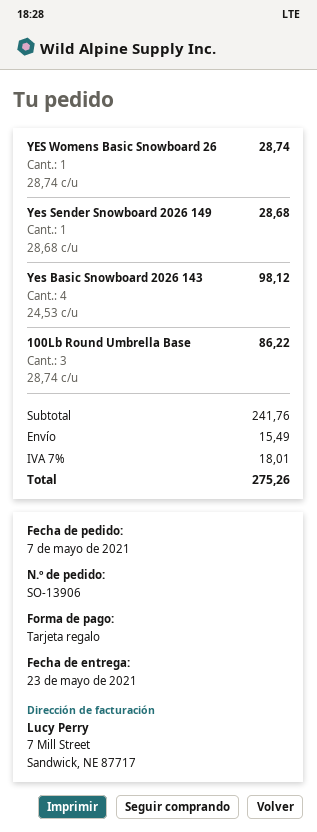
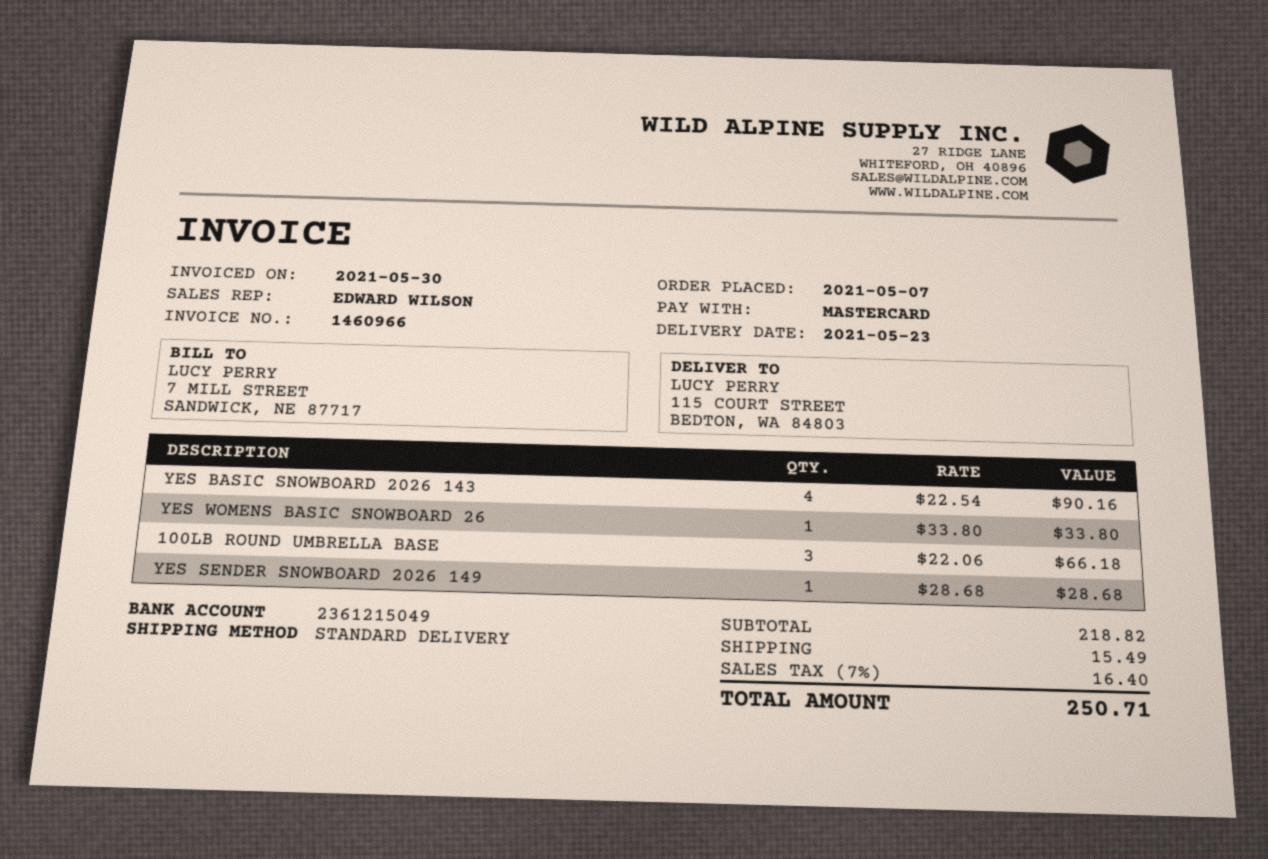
payment method: gift card -> Mastercard
YES Womens Basic Snowboard 26: 1 x 28.74 = 28.74 -> 1 x 33.80 = 33.80
Yes Basic Snowboard 2026 143: 4 x 24.53 = 98.12 -> 4 x 22.54 = 90.16
100Lb Round Umbrella Base: 3 x 28.74 = 86.22 -> 3 x 22.06 = 66.18
subtotal: 241.76 -> 218.82
tax: 7% = 18.01 -> 7% = 16.40
total: 275.26 -> 250.71

